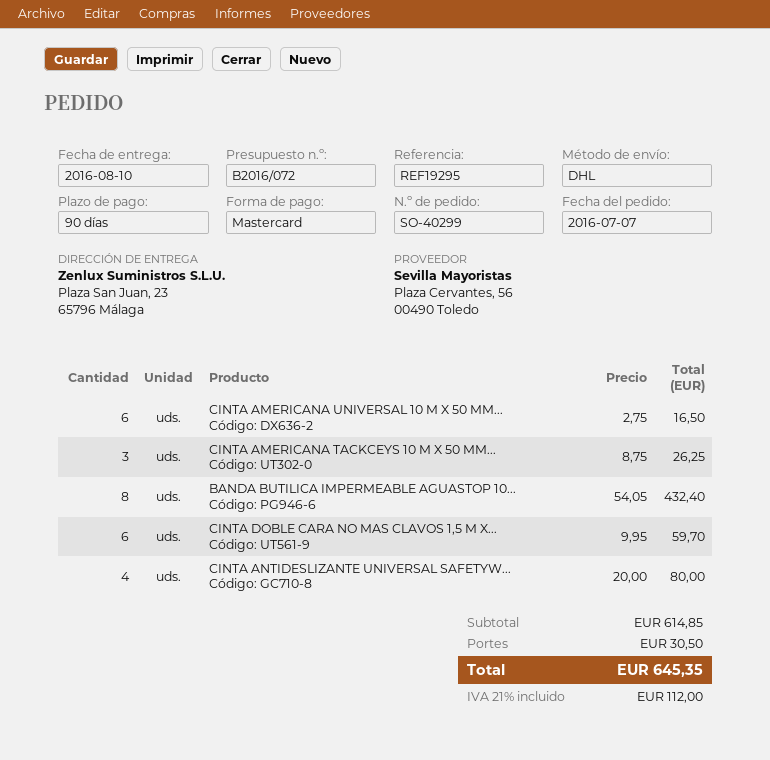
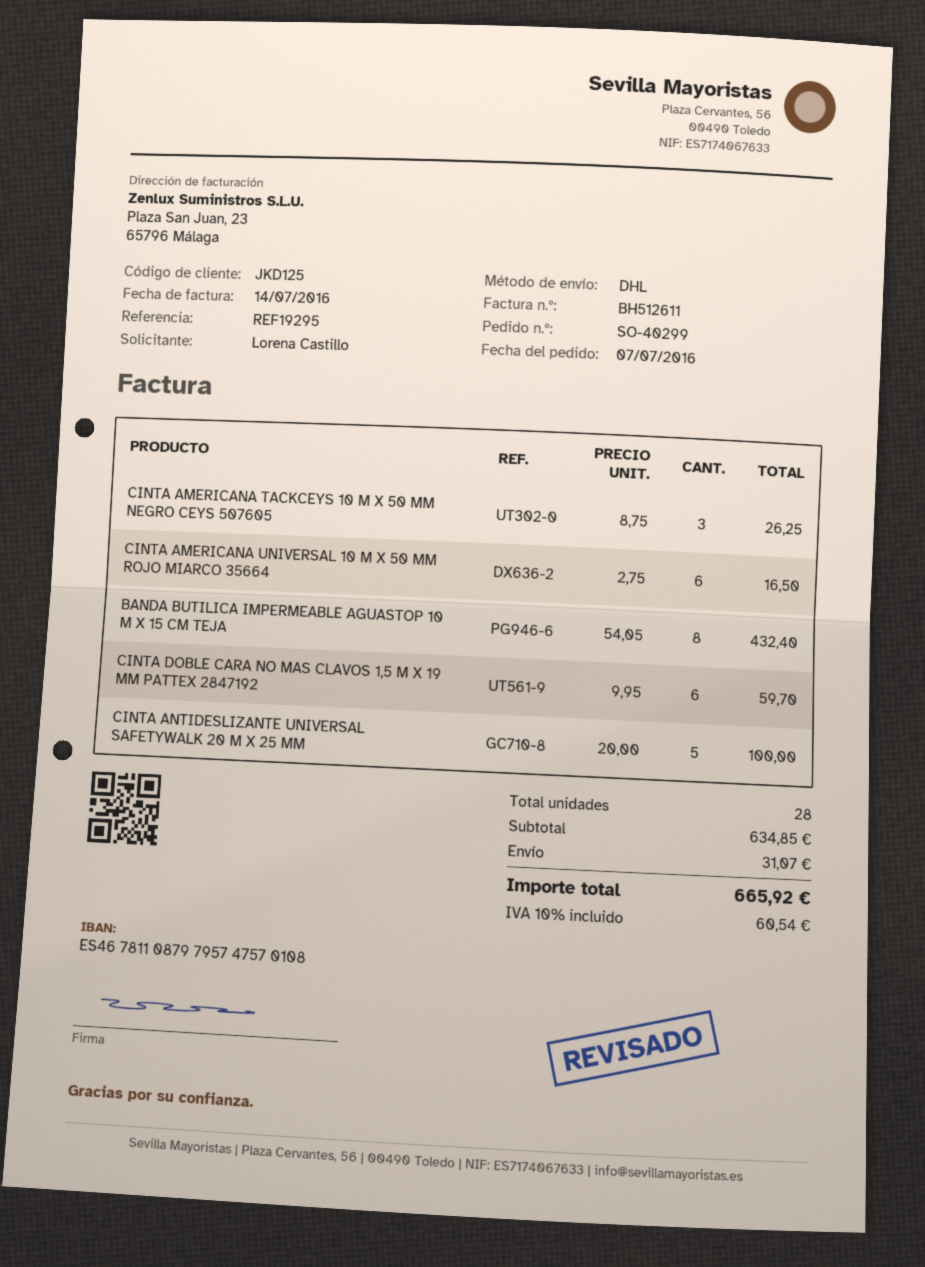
CINTA ANTIDESLIZANTE UNIVERSAL SAFETYW...: 4 x 20.00 = 80.00 -> 5 x 20.00 = 100.00
subtotal: 614.85 -> 634.85
shipping: 30.50 -> 31.07
tax: 21% = 112.00 -> 10% = 60.54
total: 645.35 -> 665.92

